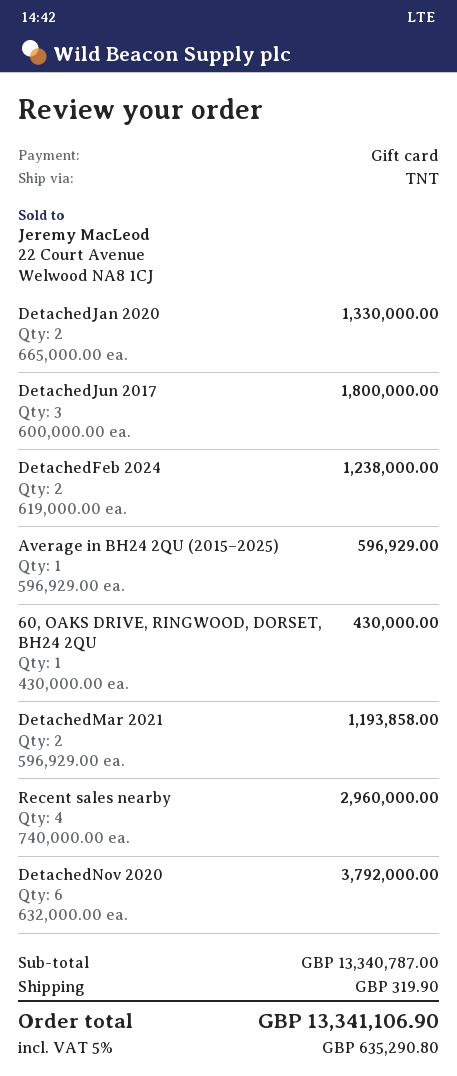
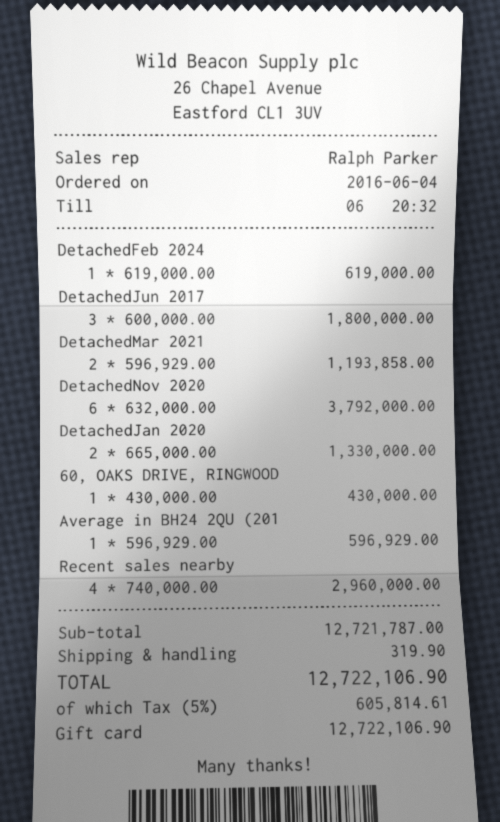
DetachedFeb 2024: 2 x 619000.00 = 1238000.00 -> 1 x 619000.00 = 619000.00
subtotal: 13340787.00 -> 12721787.00
tax: 5% = 635290.80 -> 5% = 605814.61
total: 13341106.90 -> 12722106.90

